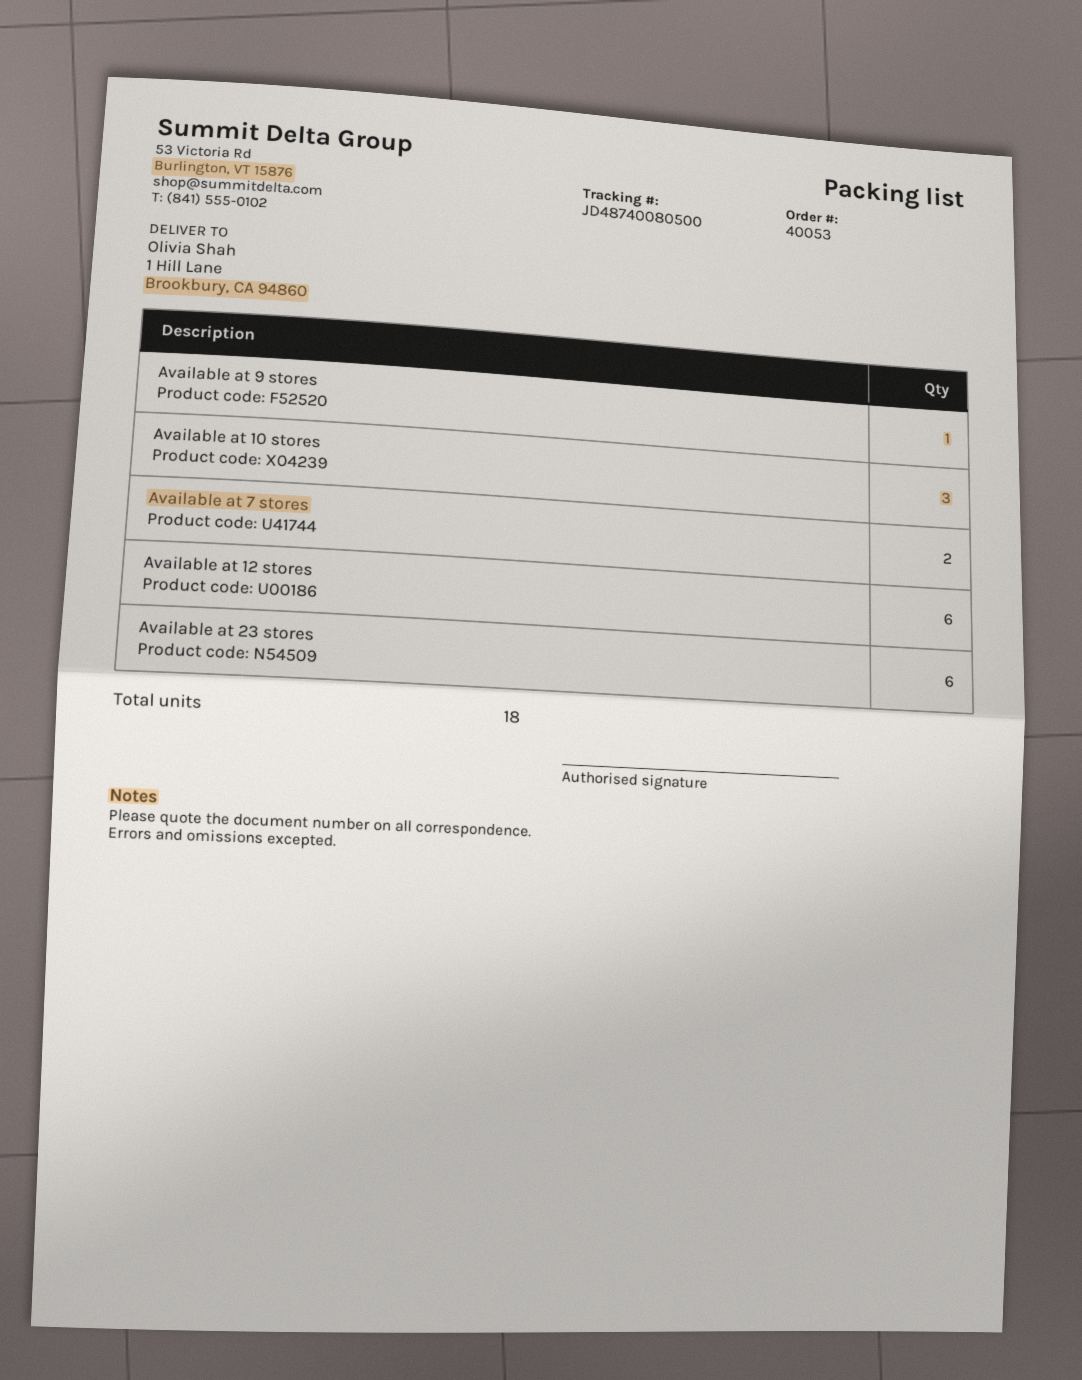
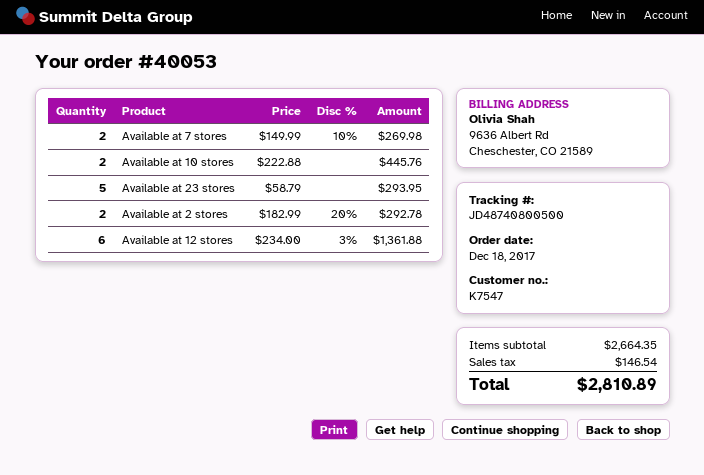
tracking number: JD48740080500 -> JD48740800500
Available at 9 stores: 1 -> none
Available at 10 stores: 3 -> 2
Available at 23 stores: 6 -> 5
Available at 2 stores: none -> 2

